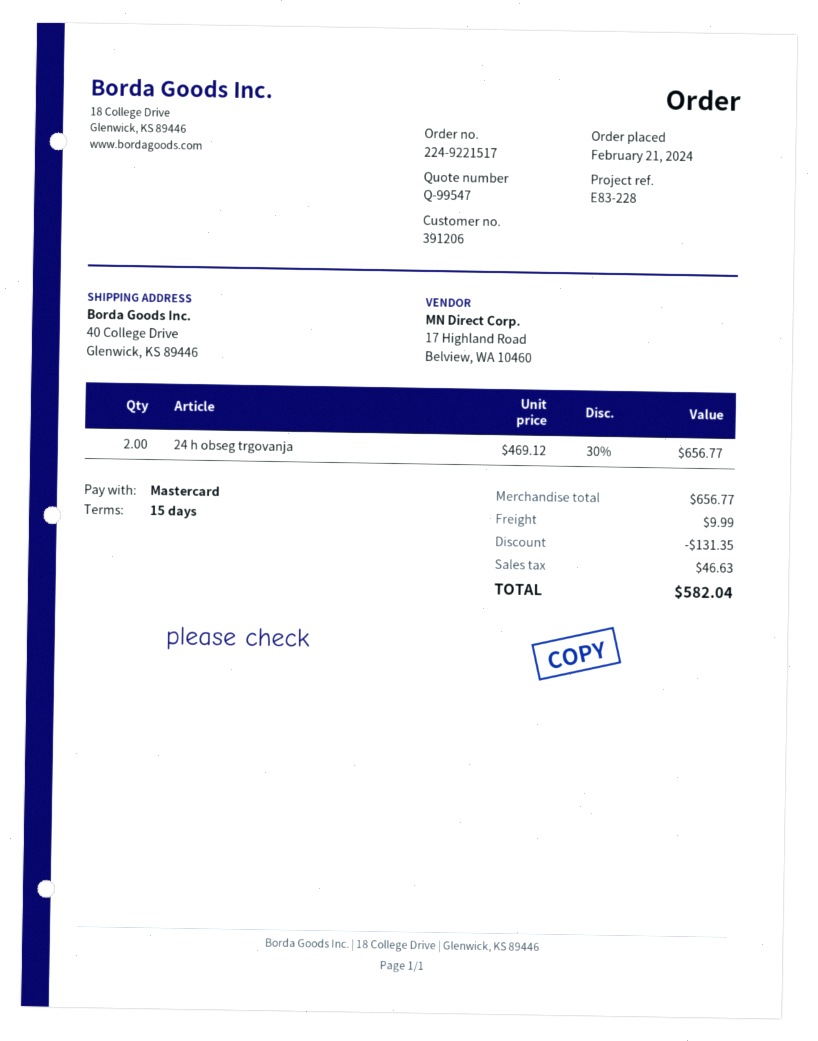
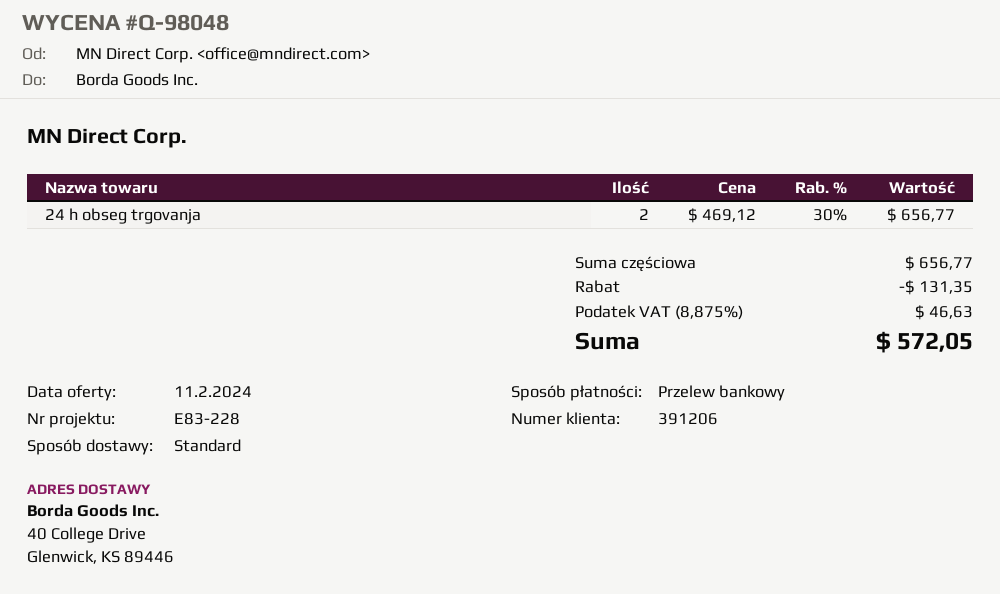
quote number: Q-99547 -> Q-98048
payment method: Mastercard -> bank transfer
shipping: 9.99 -> none
total: 582.04 -> 572.05

